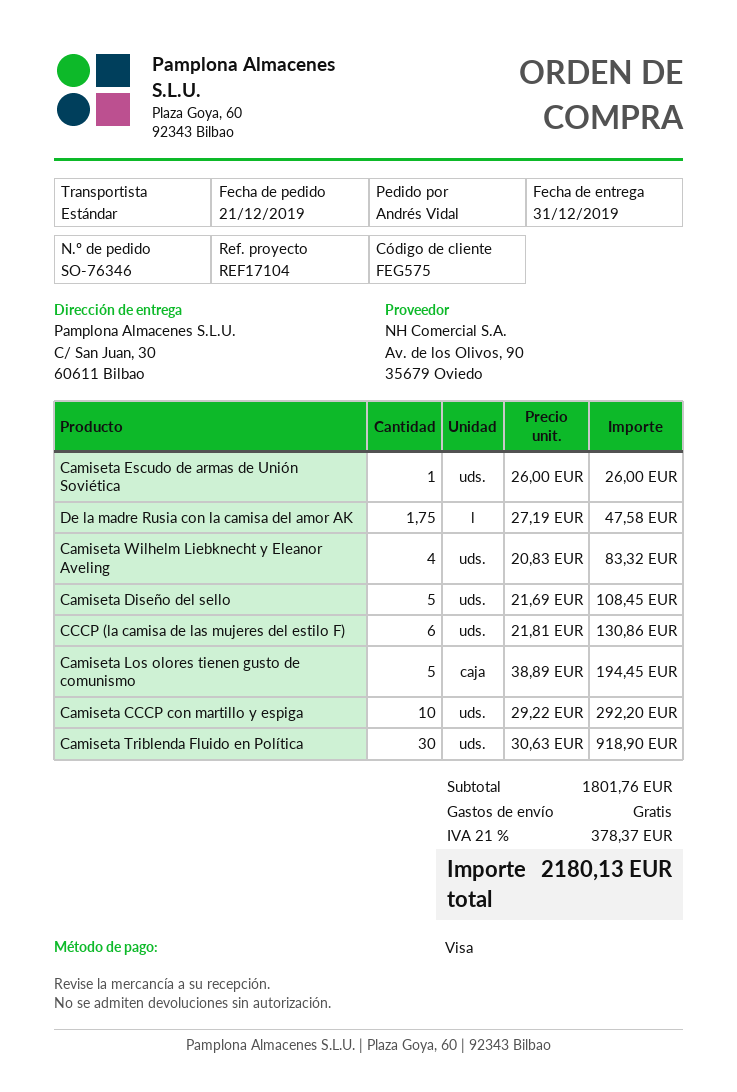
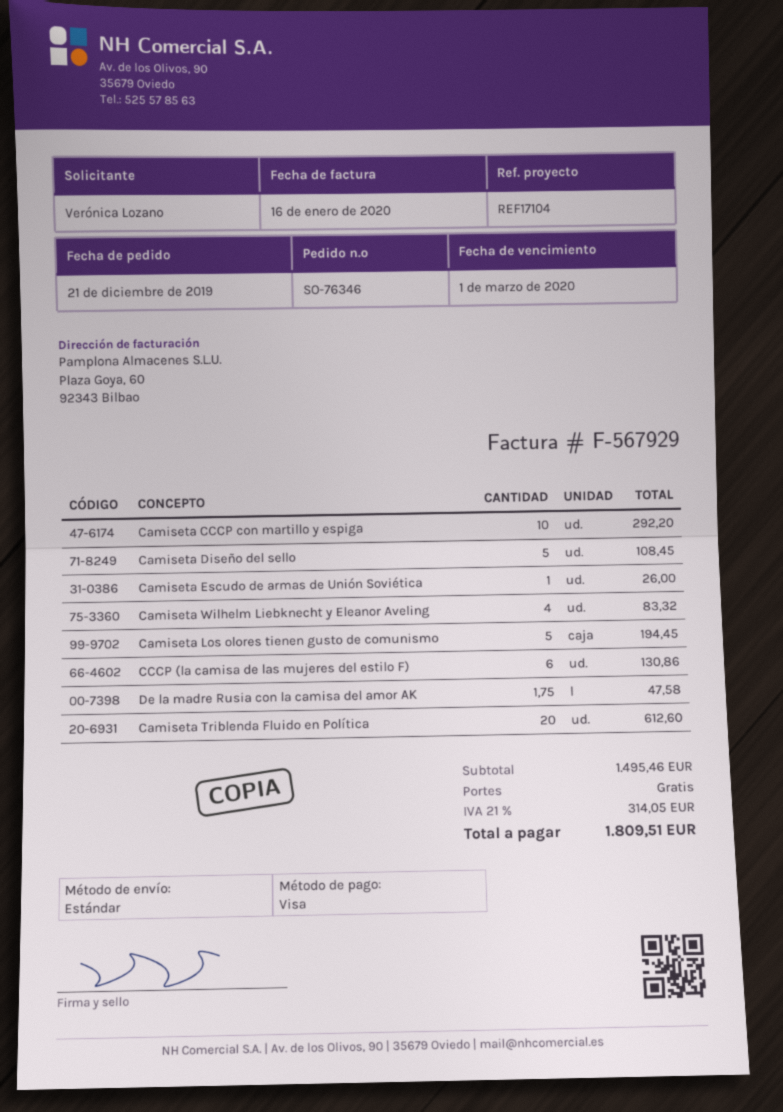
ordered by: Andrés Vidal -> Verónica Lozano
Camiseta Triblenda Fluido en Política: 30 for 918.90 -> 20 for 612.60
subtotal: 1801.76 -> 1495.46
tax: 21% = 378.37 -> 21% = 314.05
total: 2180.13 -> 1809.51

